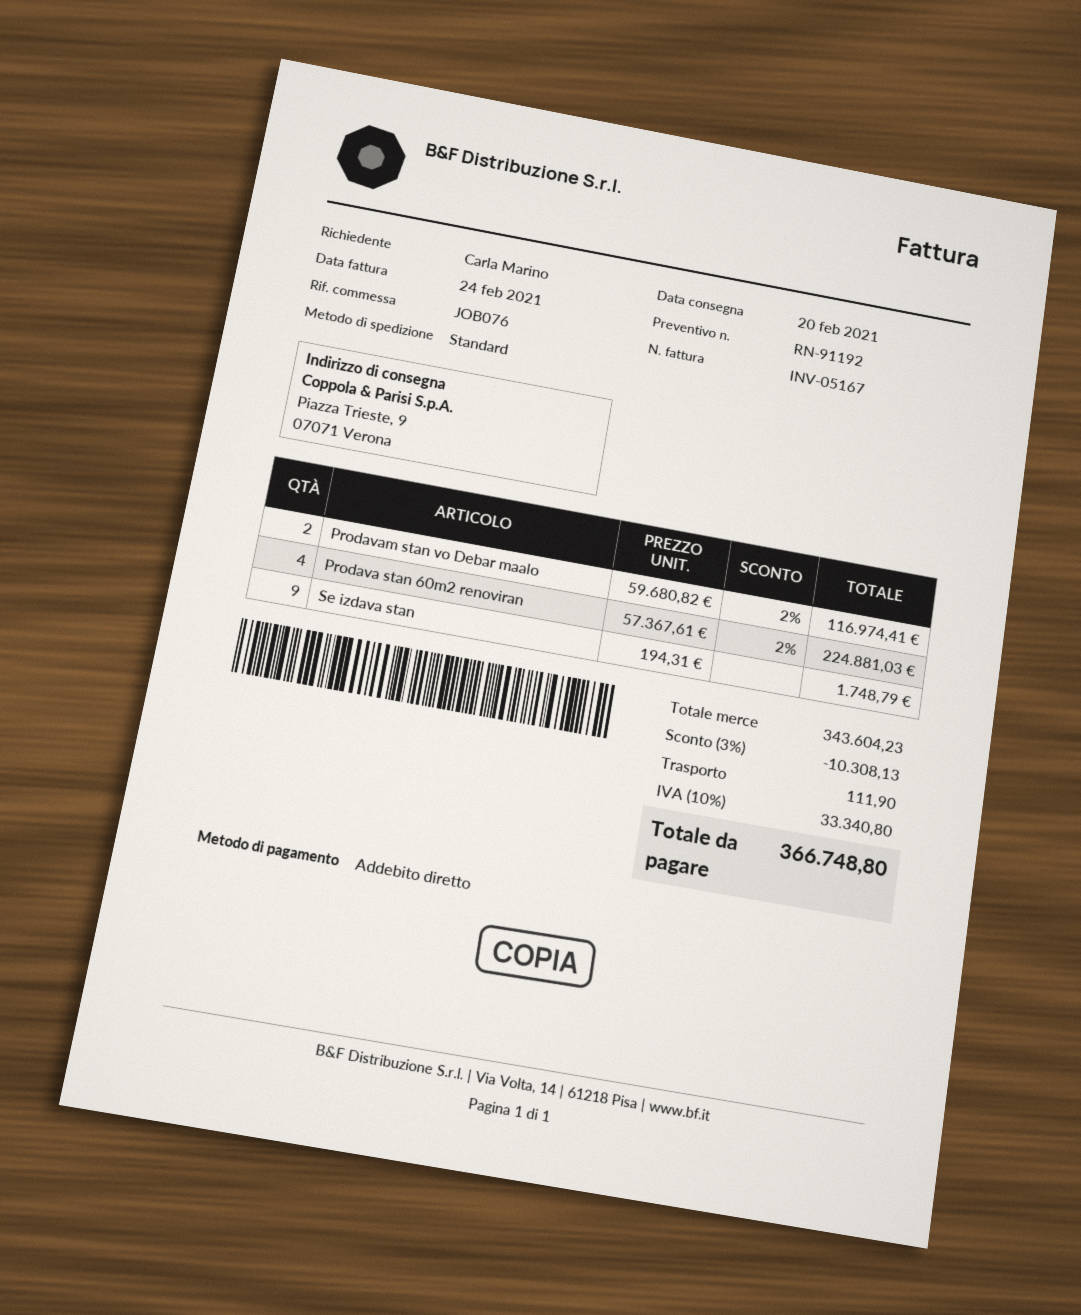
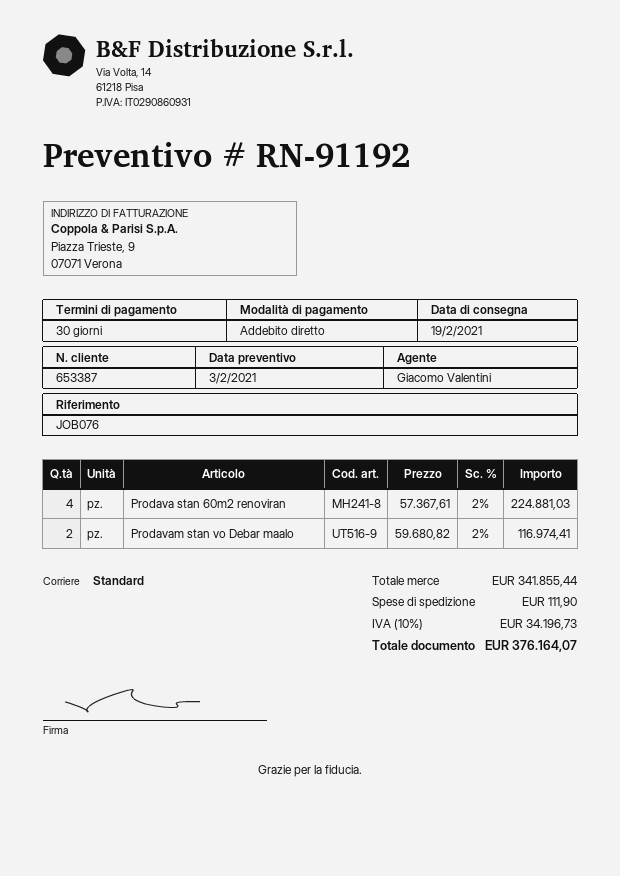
delivery date: 2021-02-20 -> 2021-02-19
Se izdava stan: 9 x 194.31 = 1748.79 -> none
subtotal: 343604.23 -> 341855.44
discount: 3% = 10308.13 -> none
tax: 10% = 33340.80 -> 10% = 34196.73
total: 366748.80 -> 376164.07

